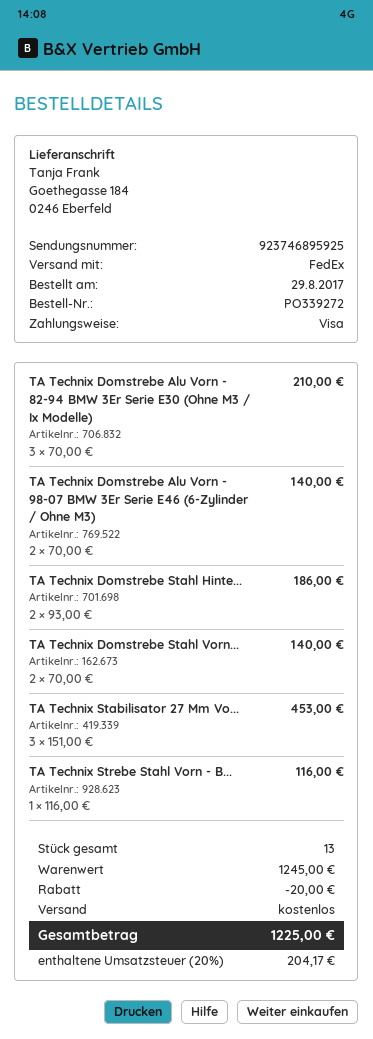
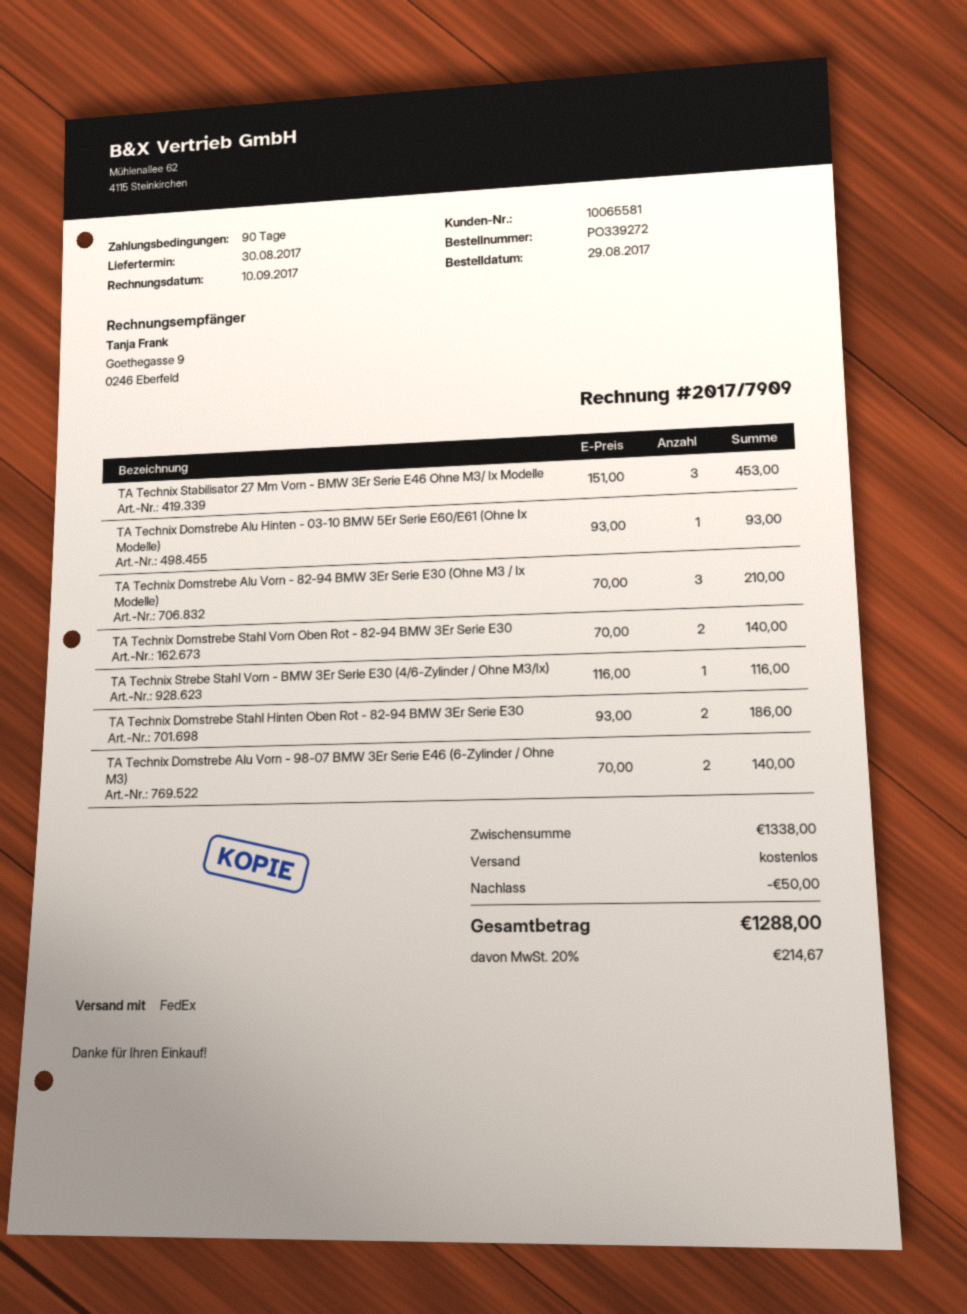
TA Technix Domstrebe Alu Hinten - 03-10 BMW 5Er Serie E60/E61 (Ohne Ix Modelle): none -> 1 x 93.00 = 93.00
subtotal: 1245.00 -> 1338.00
discount: 20.00 -> 50.00
tax: 20% = 204.17 -> 20% = 214.67
total: 1225.00 -> 1288.00

